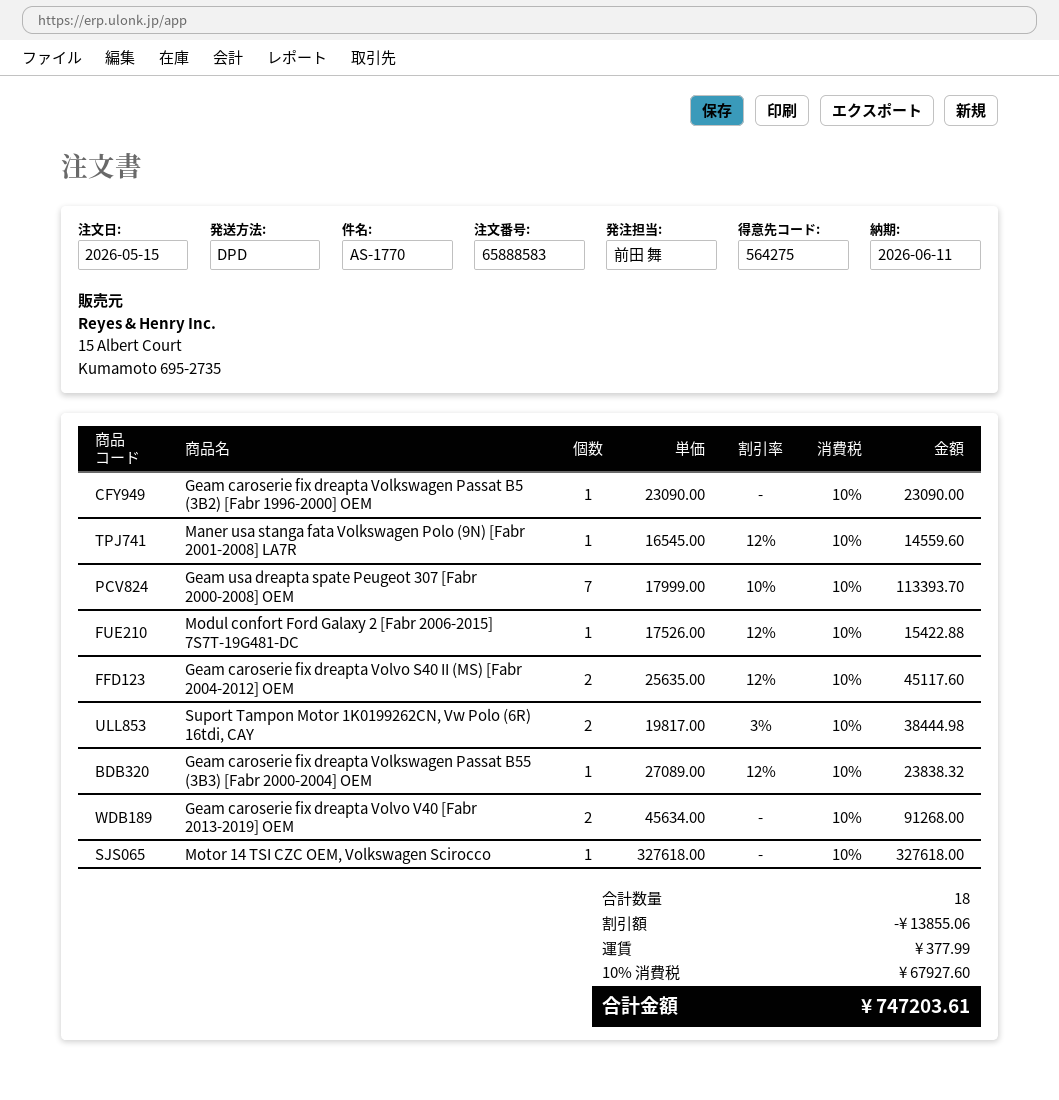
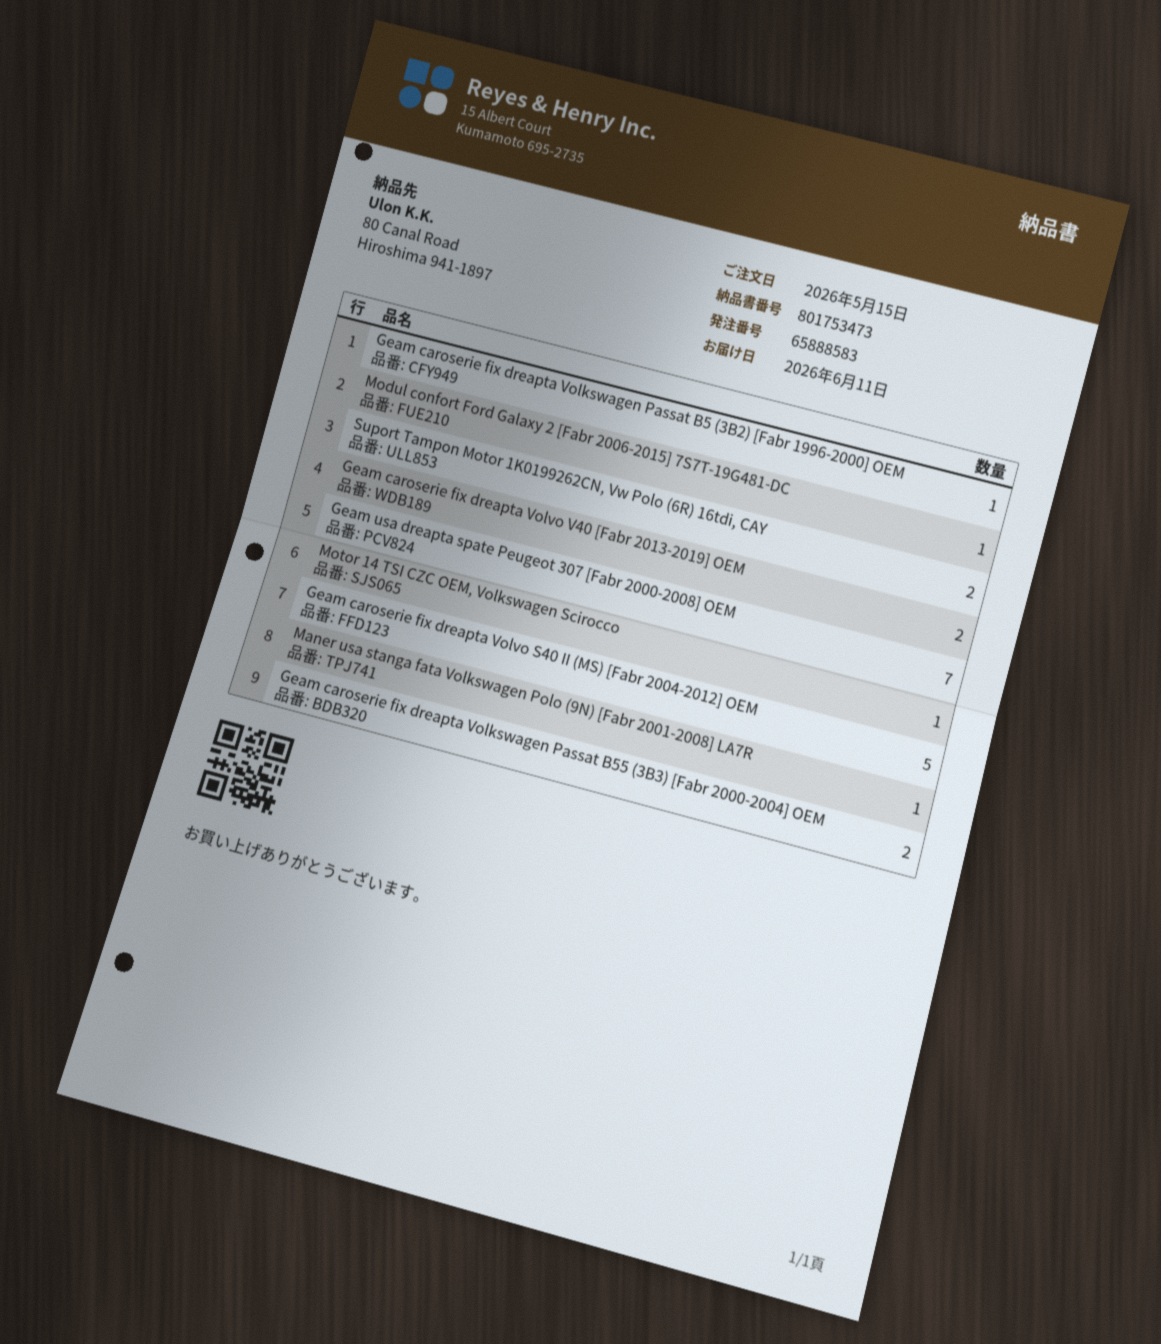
Geam caroserie fix dreapta Volvo S40 II (MS) [Fabr 2004-2012] OEM: 2 -> 5
Geam caroserie fix dreapta Volkswagen Passat B55 (3B3) [Fabr 2000-2004] OEM: 1 -> 2

